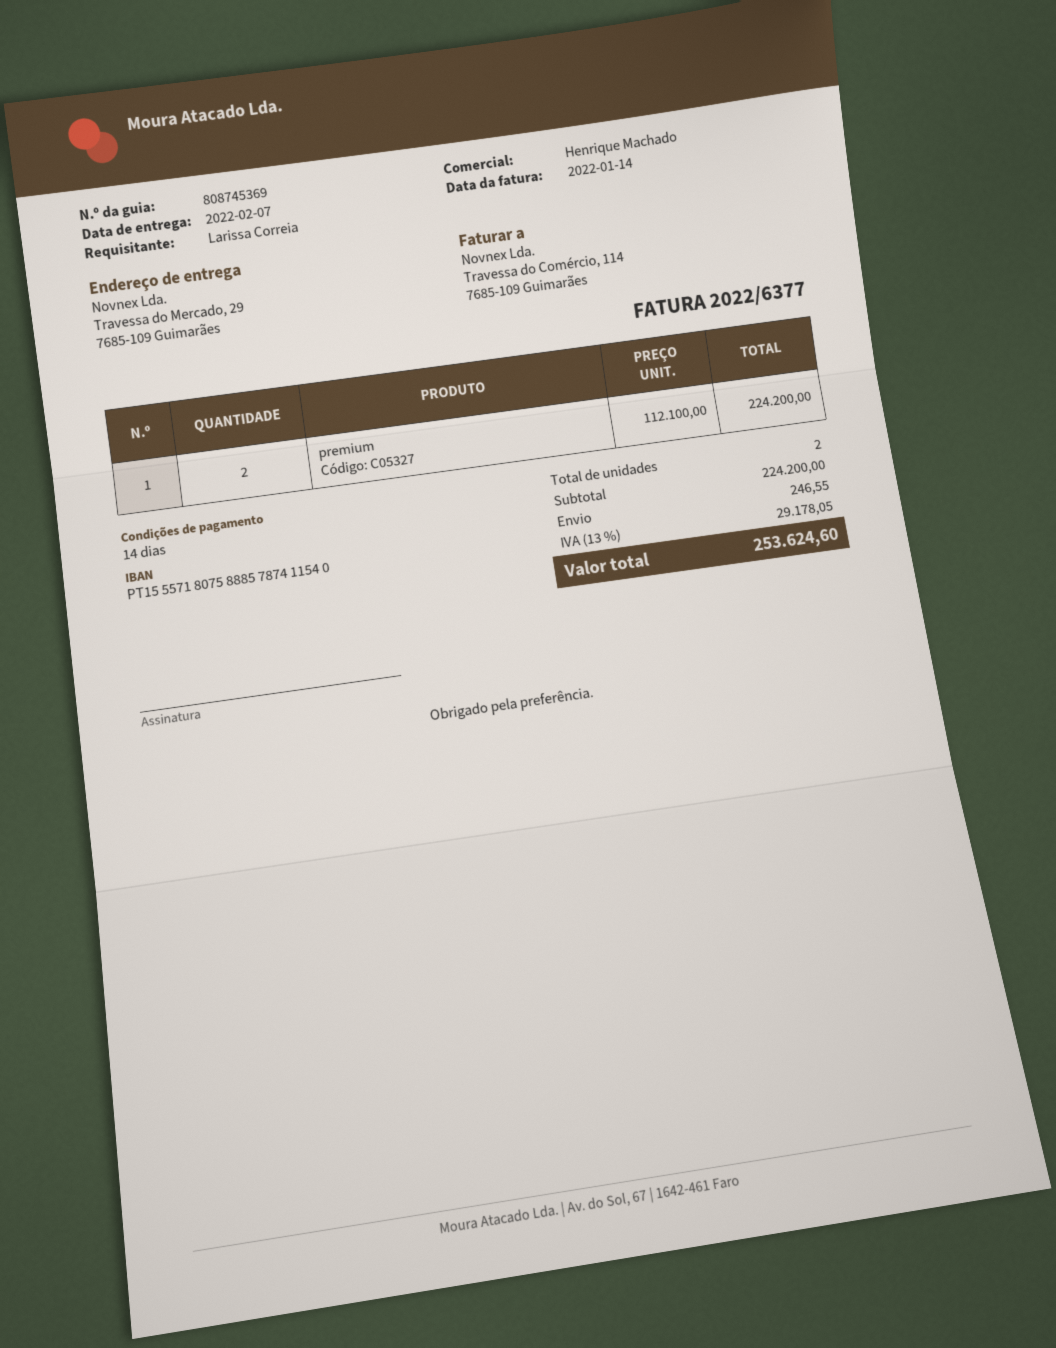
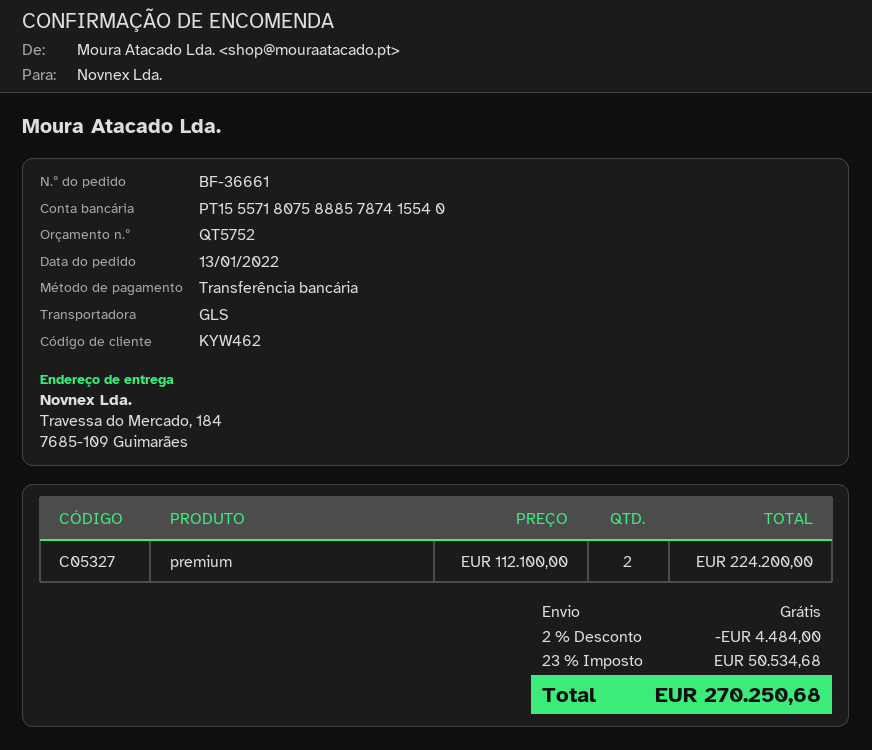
bank account: PT15557180758885787411540 -> PT15557180758885787415540
ship to: Travessa do Mercado, 29, 7685-109 Guimarães -> Travessa do Mercado, 184, 7685-109 Guimarães
discount: none -> 2% = 4484.00
shipping: 246.55 -> 0.00
tax: 13% = 29178.05 -> 23% = 50534.68
total: 253624.60 -> 270250.68

